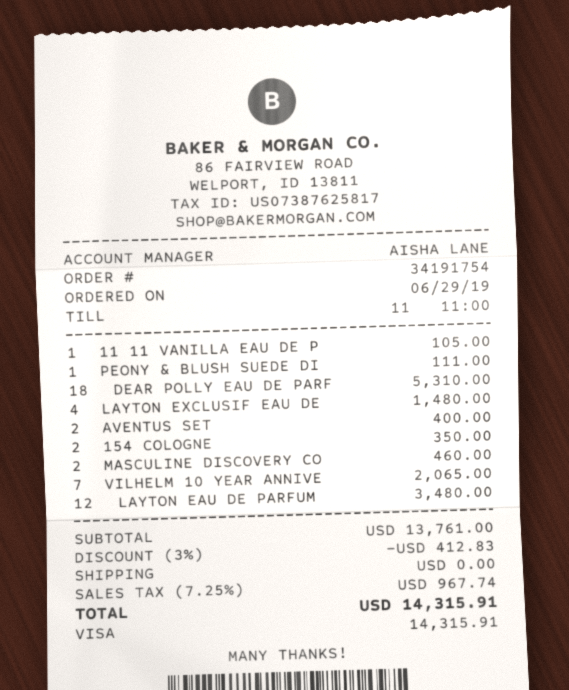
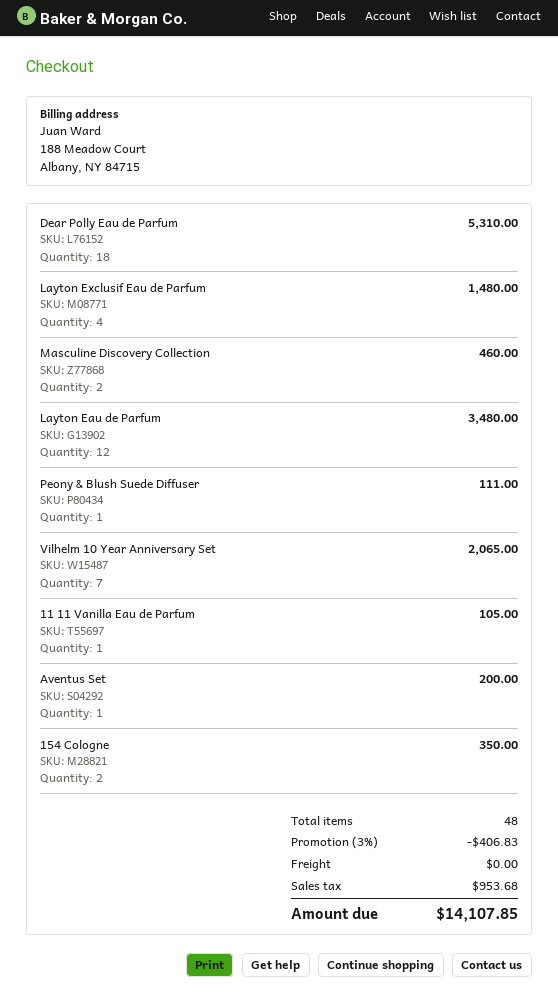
AVENTUS SET: 2 for 400.00 -> 1 for 200.00
discount: 3% = 412.83 -> 3% = 406.83
tax: 967.74 -> 953.68
total: 14315.91 -> 14107.85

